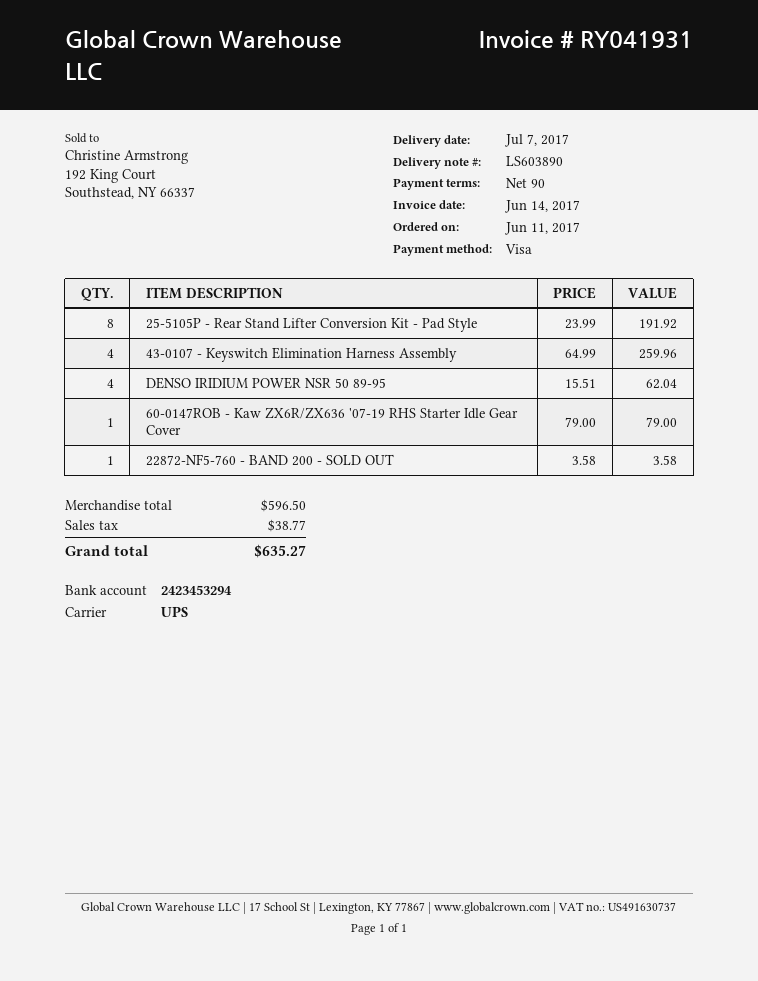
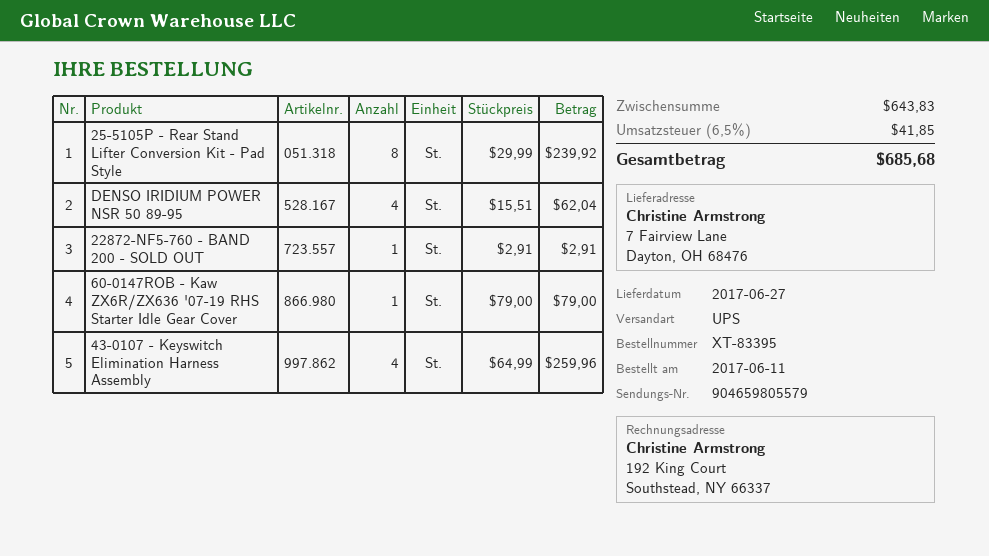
delivery date: 2017-07-07 -> 2017-06-27
25-5105P - Rear Stand Lifter Conversion Kit - Pad Style: 8 x 23.99 = 191.92 -> 8 x 29.99 = 239.92
22872-NF5-760 - BAND 200 - SOLD OUT: 1 x 3.58 = 3.58 -> 1 x 2.91 = 2.91
subtotal: 596.50 -> 643.83
tax: 38.77 -> 41.85
total: 635.27 -> 685.68

